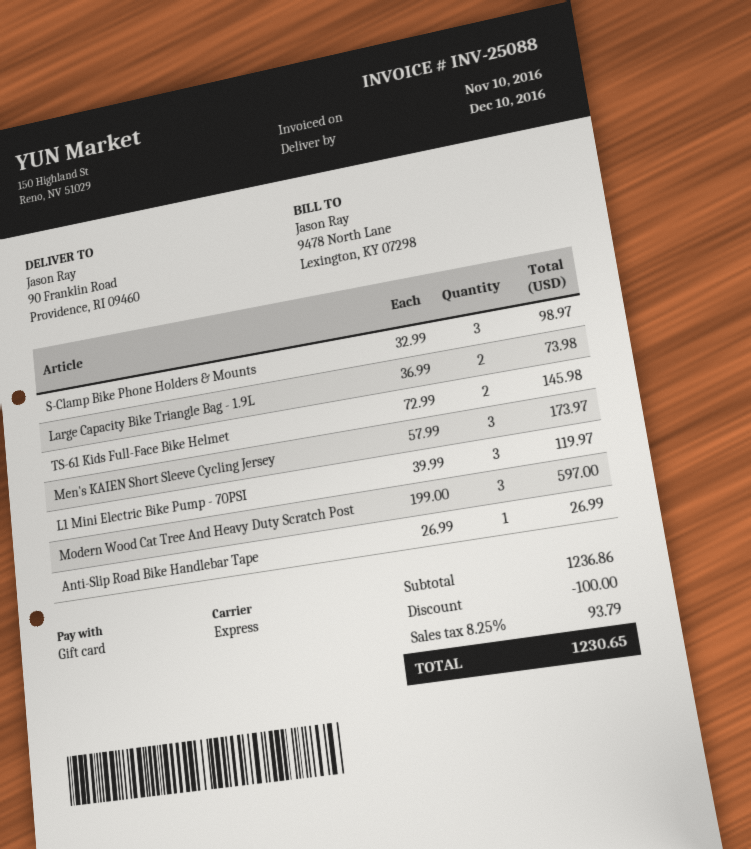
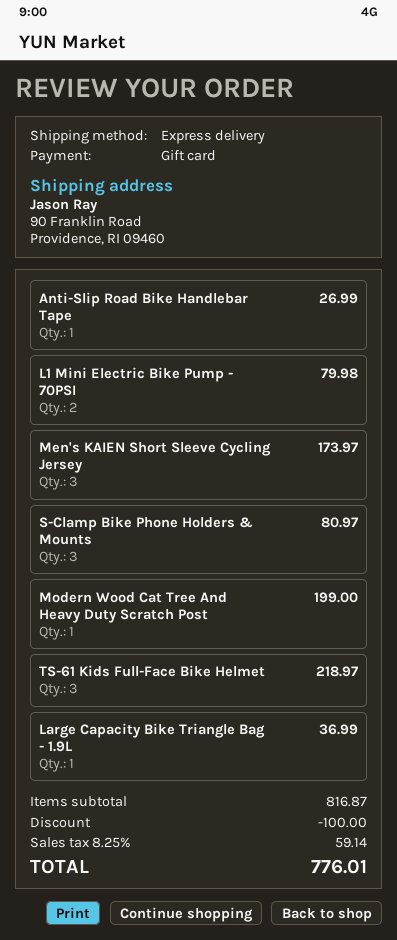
S-Clamp Bike Phone Holders & Mounts: 3 for 98.97 -> 3 for 80.97
Large Capacity Bike Triangle Bag - 1.9L: 2 for 73.98 -> 1 for 36.99
TS-61 Kids Full-Face Bike Helmet: 2 for 145.98 -> 3 for 218.97
L1 Mini Electric Bike Pump - 70PSI: 3 for 119.97 -> 2 for 79.98
Modern Wood Cat Tree And Heavy Duty Scratch Post: 3 for 597.00 -> 1 for 199.00
subtotal: 1236.86 -> 816.87
tax: 8.25% = 93.79 -> 8.25% = 59.14
total: 1230.65 -> 776.01

